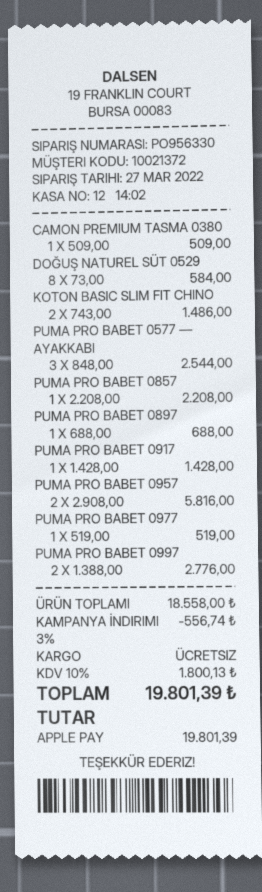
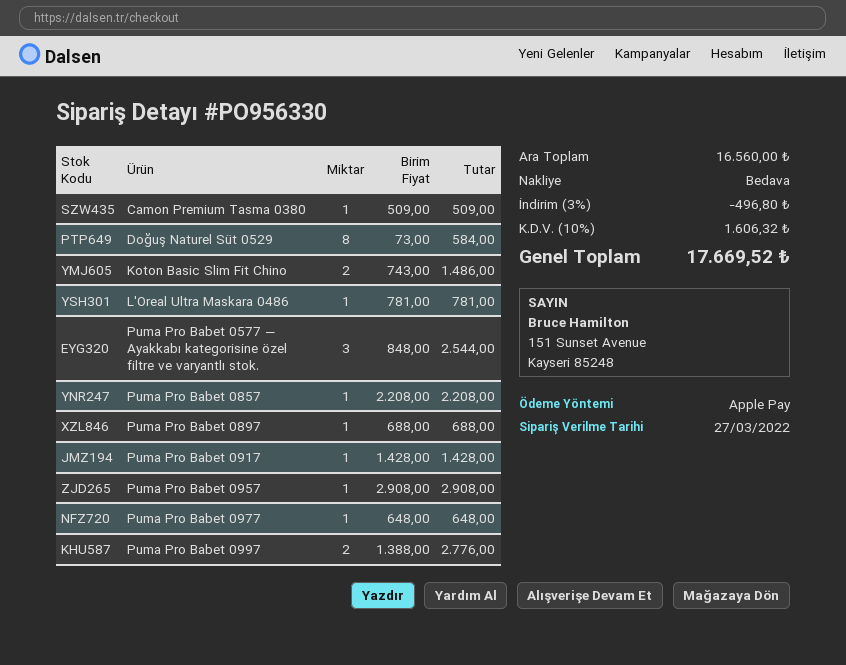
PUMA PRO BABET 0957: 2 x 2908.00 = 5816.00 -> 1 x 2908.00 = 2908.00
PUMA PRO BABET 0977: 1 x 519.00 = 519.00 -> 1 x 648.00 = 648.00
L'Oreal Ultra Maskara 0486: none -> 1 x 781.00 = 781.00
subtotal: 18558.00 -> 16560.00
discount: 3% = 556.74 -> 3% = 496.80
tax: 10% = 1800.13 -> 10% = 1606.32
total: 19801.39 -> 17669.52

